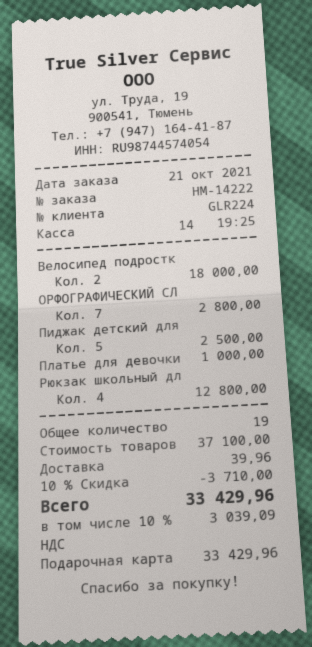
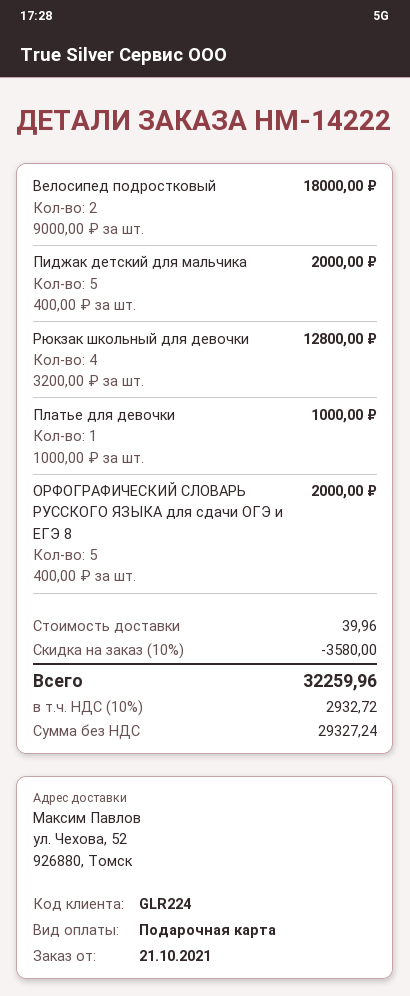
ОРФОГРАФИЧЕСКИЙ СЛ: 7 for 2800.00 -> 5 for 2000.00
Пиджак детский для: 5 for 2500.00 -> 5 for 2000.00
discount: 10% = 3710.00 -> 10% = 3580.00
tax: 10% = 3039.09 -> 10% = 2932.72
total: 33429.96 -> 32259.96

